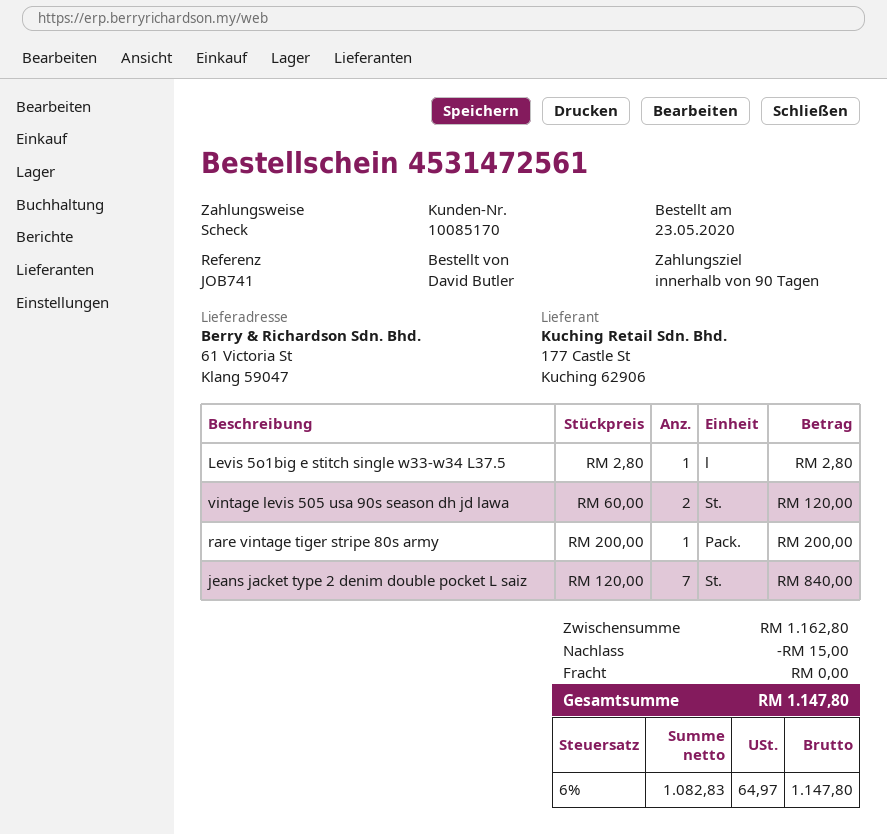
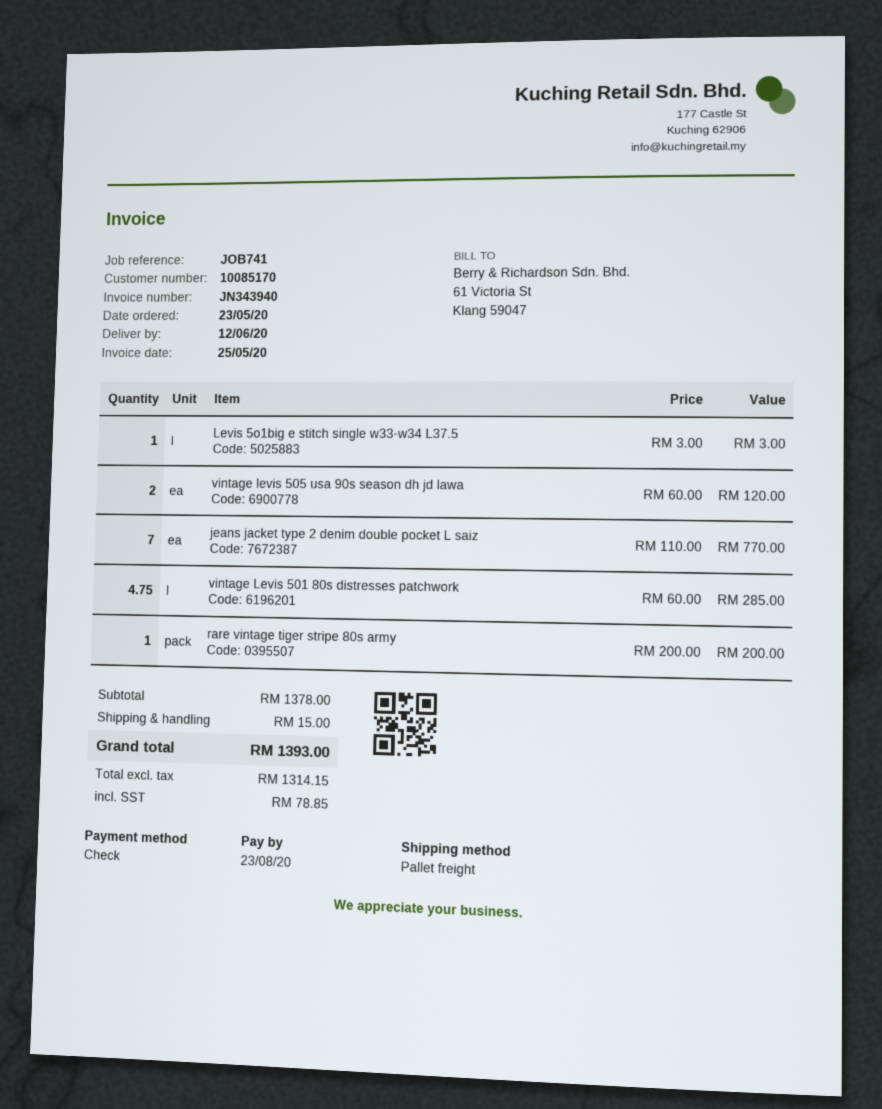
Levis 5o1big e stitch single w33-w34 L37.5: 1 x 2.80 = 2.80 -> 1 x 3.00 = 3.00
jeans jacket type 2 denim double pocket L saiz: 7 x 120.00 = 840.00 -> 7 x 110.00 = 770.00
vintage Levis 501 80s distresses patchwork: none -> 4.75 x 60.00 = 285.00
subtotal: 1162.80 -> 1378.00
discount: 15.00 -> none
shipping: 0.00 -> 15.00
net: 1082.83 -> 1314.15
tax: 64.97 -> 78.85
total: 1147.80 -> 1393.00

